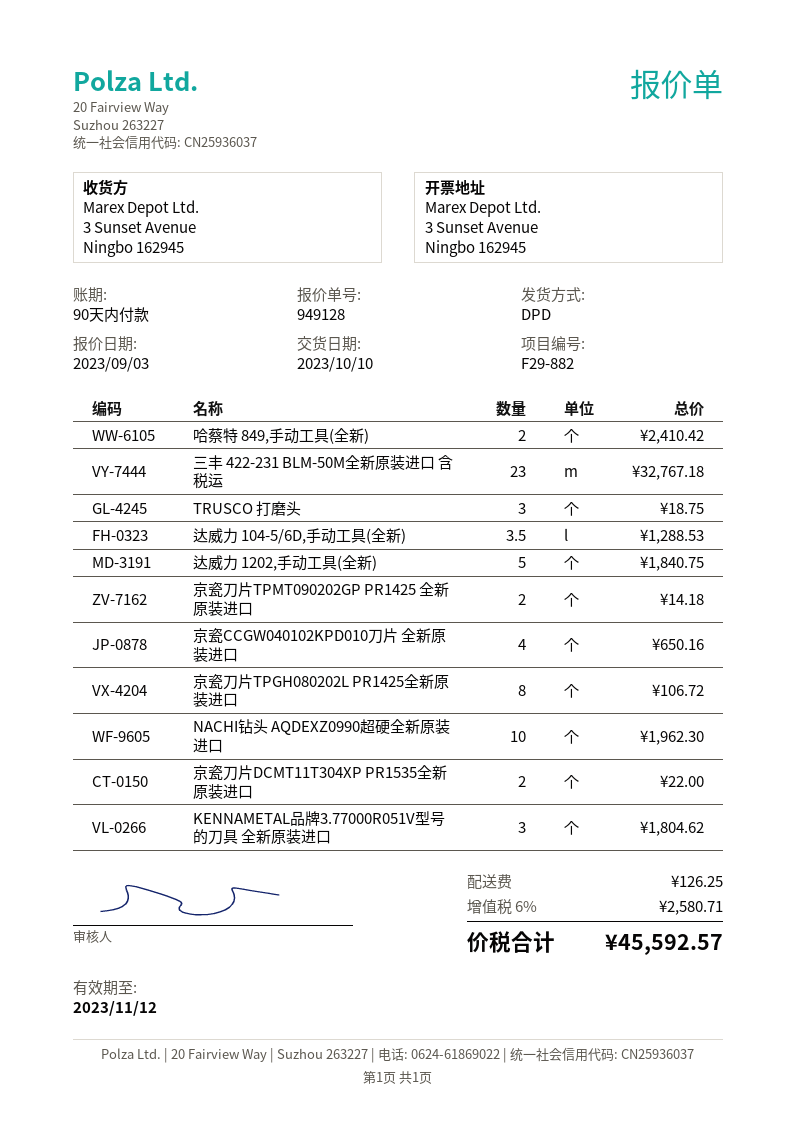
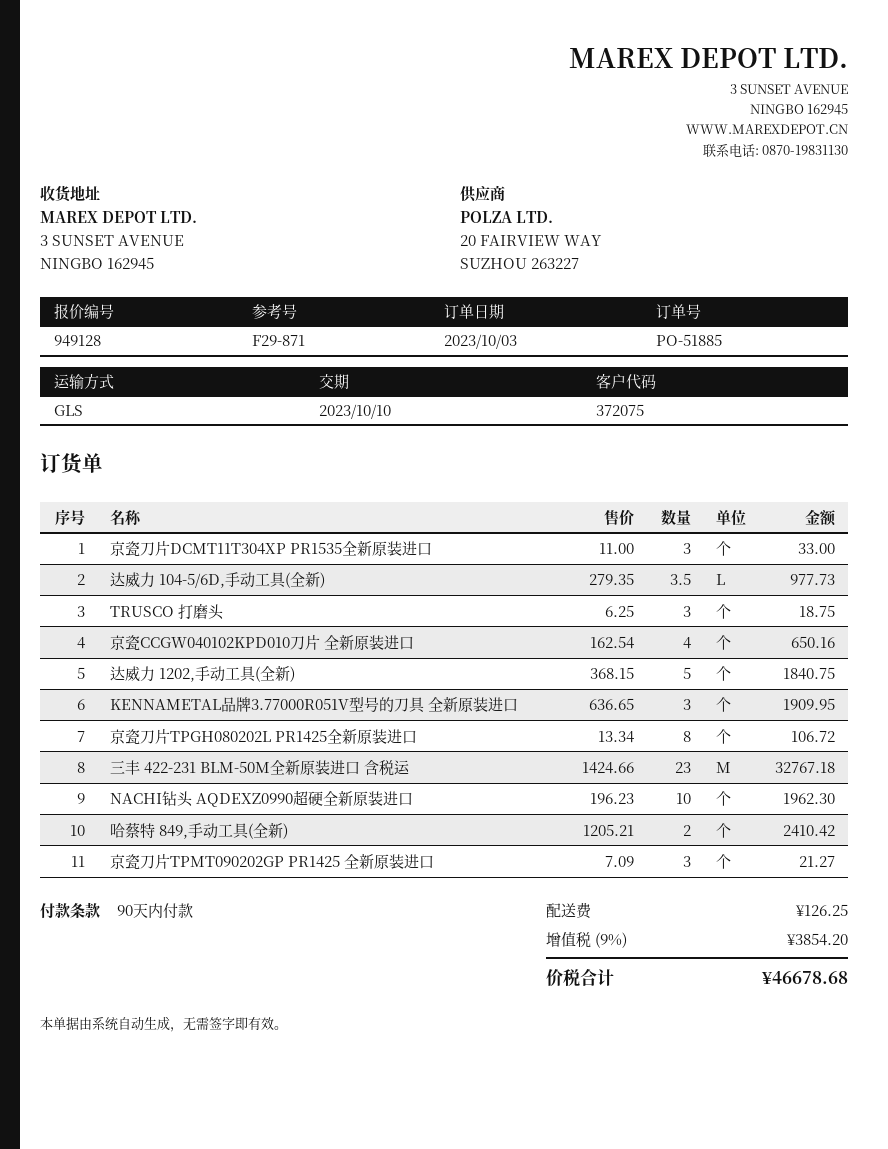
reference: F29-882 -> F29-871
shipping method: DPD -> GLS
达威力 104-5/6D,手动工具(全新): 3.5 for 1288.53 -> 3.5 for 977.73
京瓷刀片TPMT090202GP PR1425 全新原装进口: 2 for 14.18 -> 3 for 21.27
京瓷刀片DCMT11T304XP PR1535全新原装进口: 2 for 22.00 -> 3 for 33.00
KENNAMETAL品牌3.77000R051V型号的刀具 全新原装进口: 3 for 1804.62 -> 3 for 1909.95
tax: 6% = 2580.71 -> 9% = 3854.20
total: 45592.57 -> 46678.68

